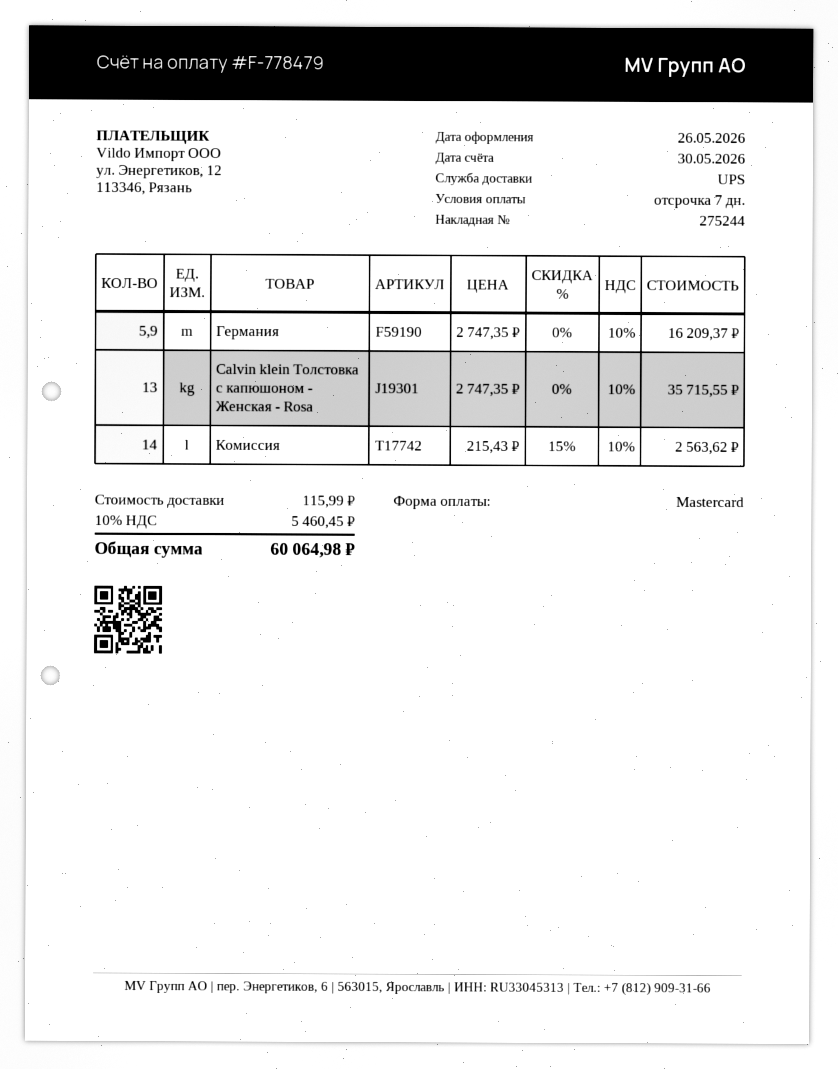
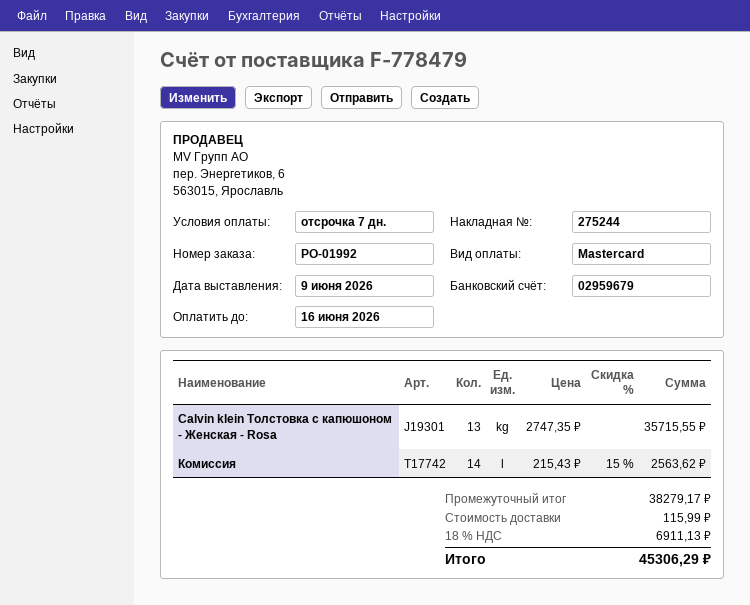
invoice date: 2026-05-30 -> 2026-06-09
Германия: 5.9 x 2747.35 = 16209.37 -> none
tax: 10% = 5460.45 -> 18% = 6911.13
total: 60064.98 -> 45306.29

